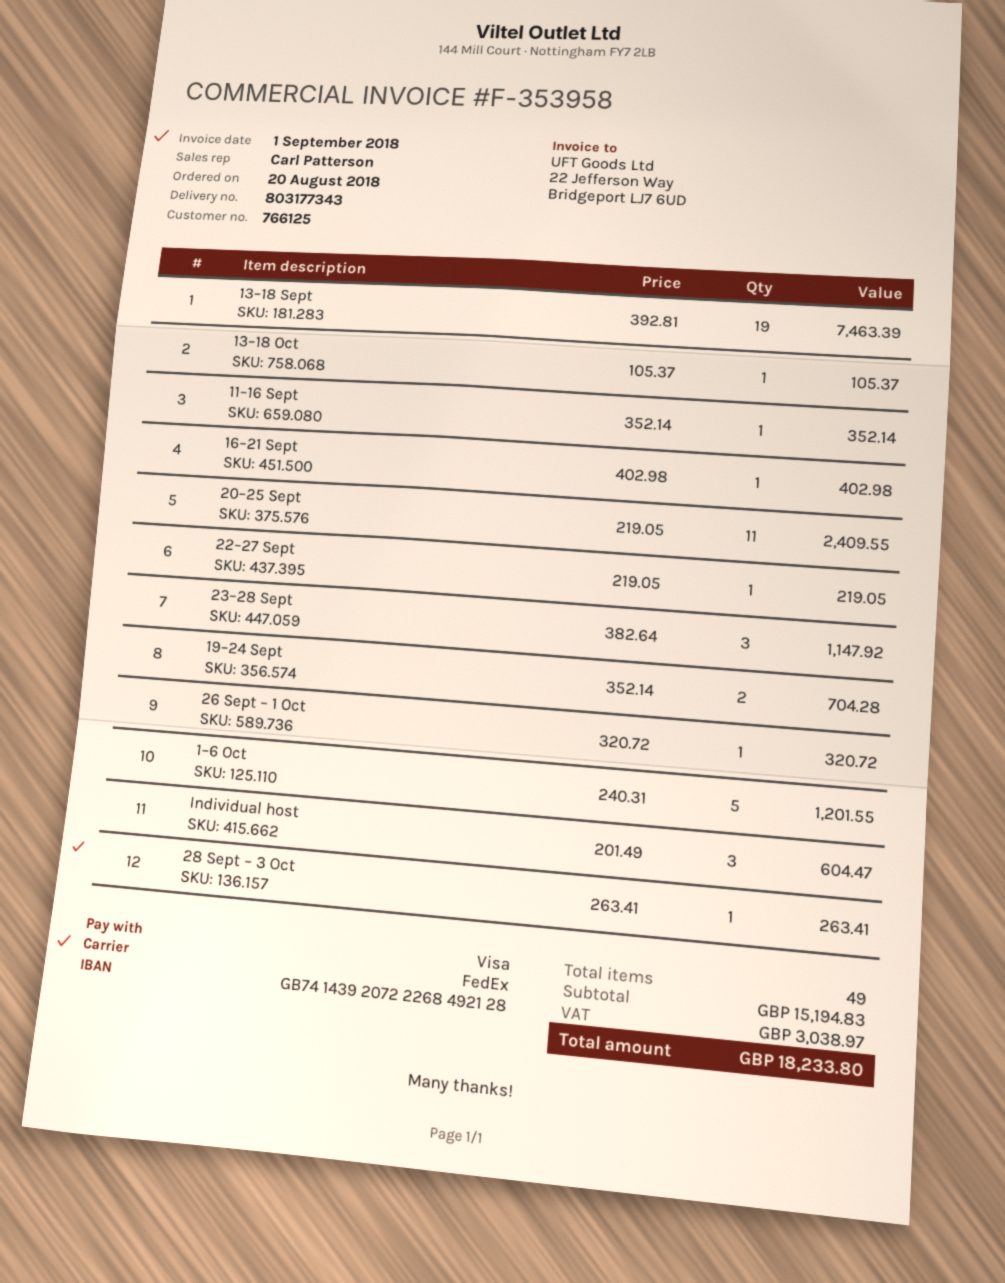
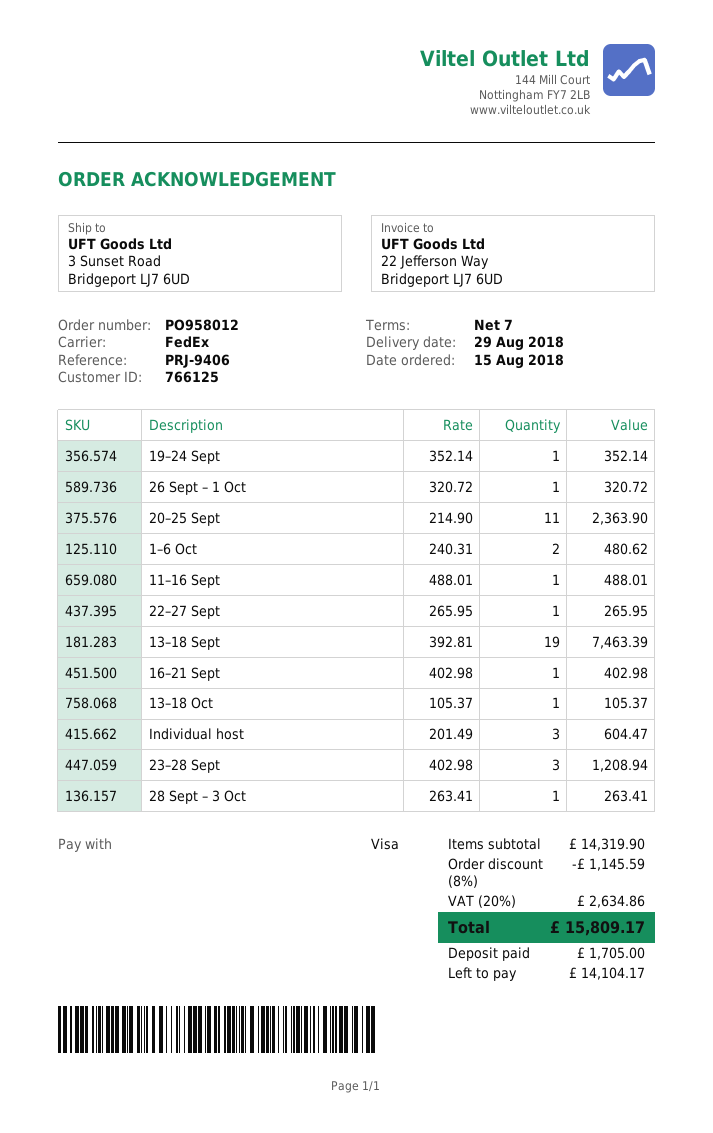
order date: 2018-08-20 -> 2018-08-15
11–16 Sept: 1 x 352.14 = 352.14 -> 1 x 488.01 = 488.01
20–25 Sept: 11 x 219.05 = 2409.55 -> 11 x 214.90 = 2363.90
22–27 Sept: 1 x 219.05 = 219.05 -> 1 x 265.95 = 265.95
23–28 Sept: 3 x 382.64 = 1147.92 -> 3 x 402.98 = 1208.94
19–24 Sept: 2 x 352.14 = 704.28 -> 1 x 352.14 = 352.14
1–6 Oct: 5 x 240.31 = 1201.55 -> 2 x 240.31 = 480.62
subtotal: 15194.83 -> 14319.90
discount: none -> 8% = 1145.59
tax: 3038.97 -> 2634.86
total: 18233.80 -> 15809.17

